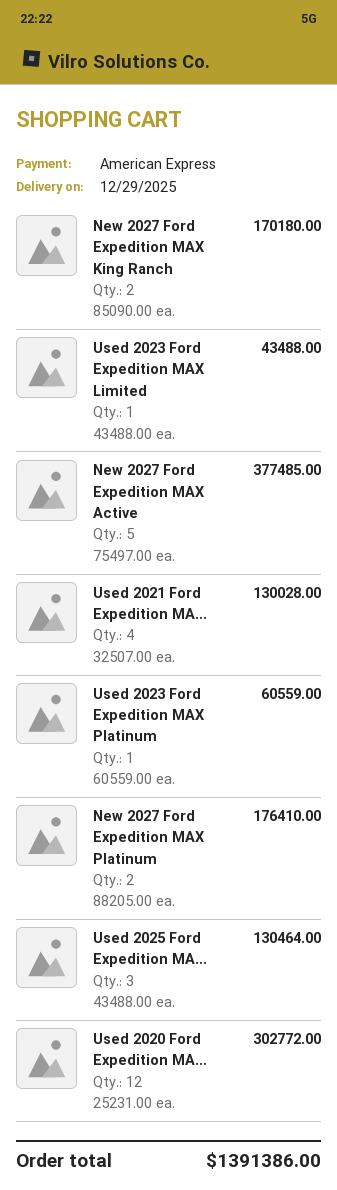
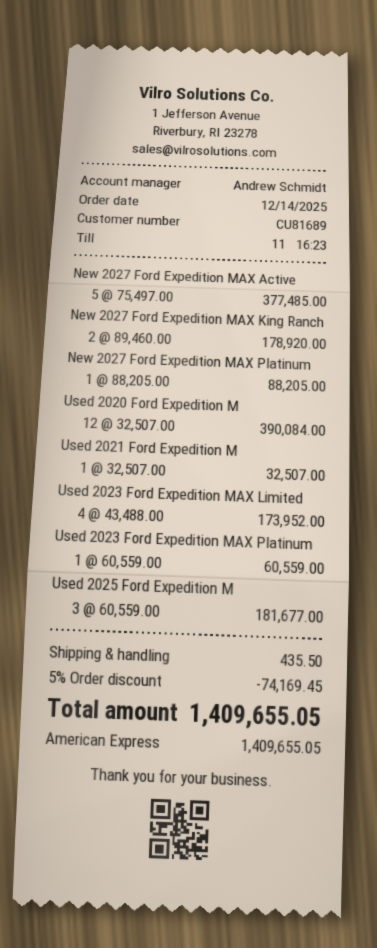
New 2027 Ford Expedition MAX King Ranch: 2 x 85090.00 = 170180.00 -> 2 x 89460.00 = 178920.00
Used 2023 Ford Expedition MAX Limited: 1 x 43488.00 = 43488.00 -> 4 x 43488.00 = 173952.00
Used 2021 Ford Expedition MA...: 4 x 32507.00 = 130028.00 -> 1 x 32507.00 = 32507.00
New 2027 Ford Expedition MAX Platinum: 2 x 88205.00 = 176410.00 -> 1 x 88205.00 = 88205.00
Used 2025 Ford Expedition MA...: 3 x 43488.00 = 130464.00 -> 3 x 60559.00 = 181677.00
Used 2020 Ford Expedition MA...: 12 x 25231.00 = 302772.00 -> 12 x 32507.00 = 390084.00
discount: none -> 5% = 74169.45
shipping: none -> 435.50
total: 1391386.00 -> 1409655.05

